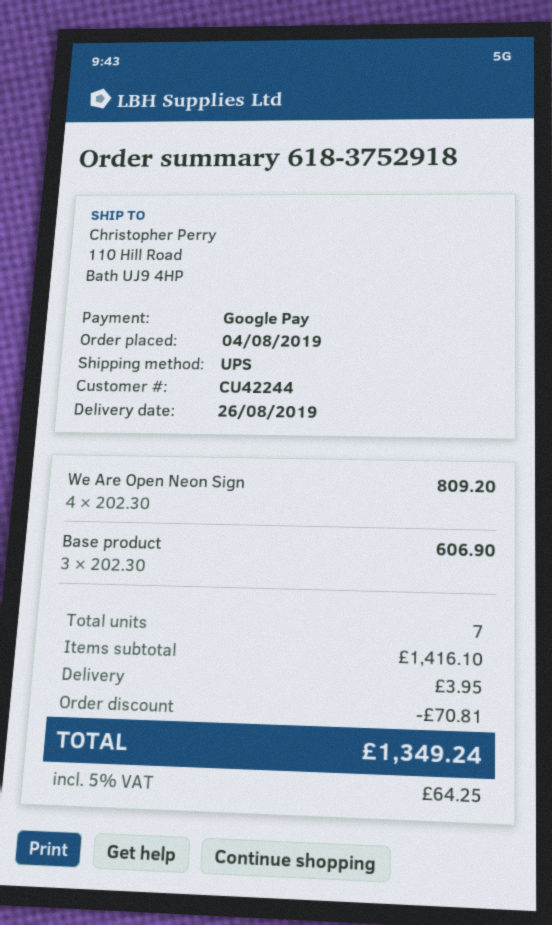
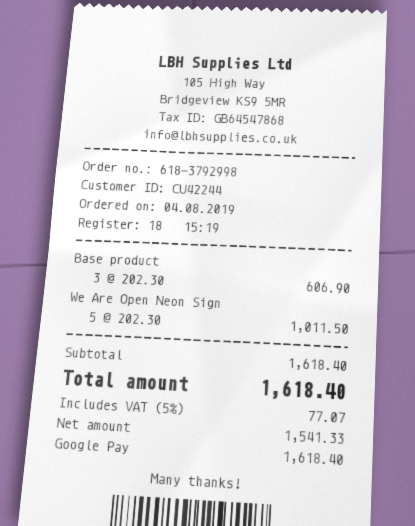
order number: 618-3752918 -> 618-3792998
We Are Open Neon Sign: 4 x 202.30 = 809.20 -> 5 x 202.30 = 1011.50
subtotal: 1416.10 -> 1618.40
discount: 70.81 -> none
shipping: 3.95 -> none
tax: 5% = 64.25 -> 5% = 77.07
total: 1349.24 -> 1618.40

